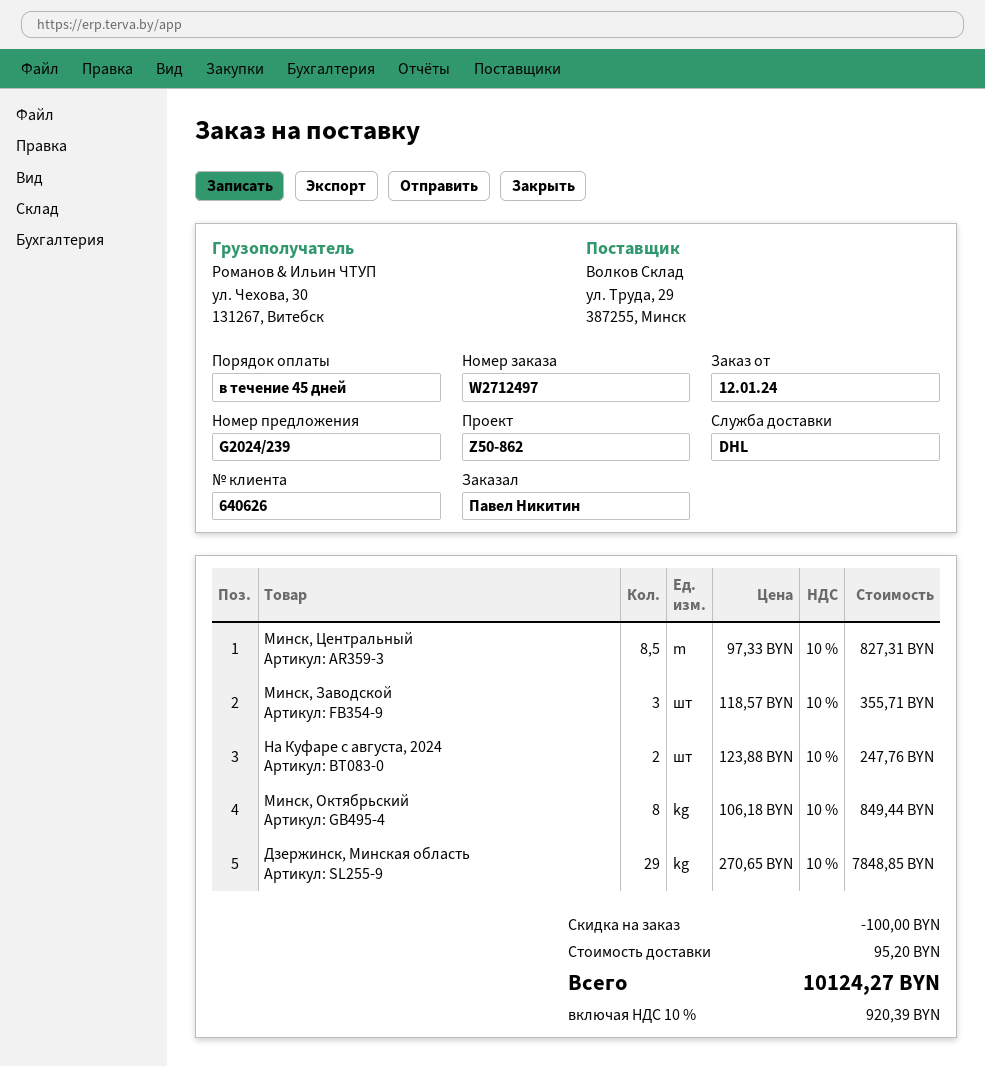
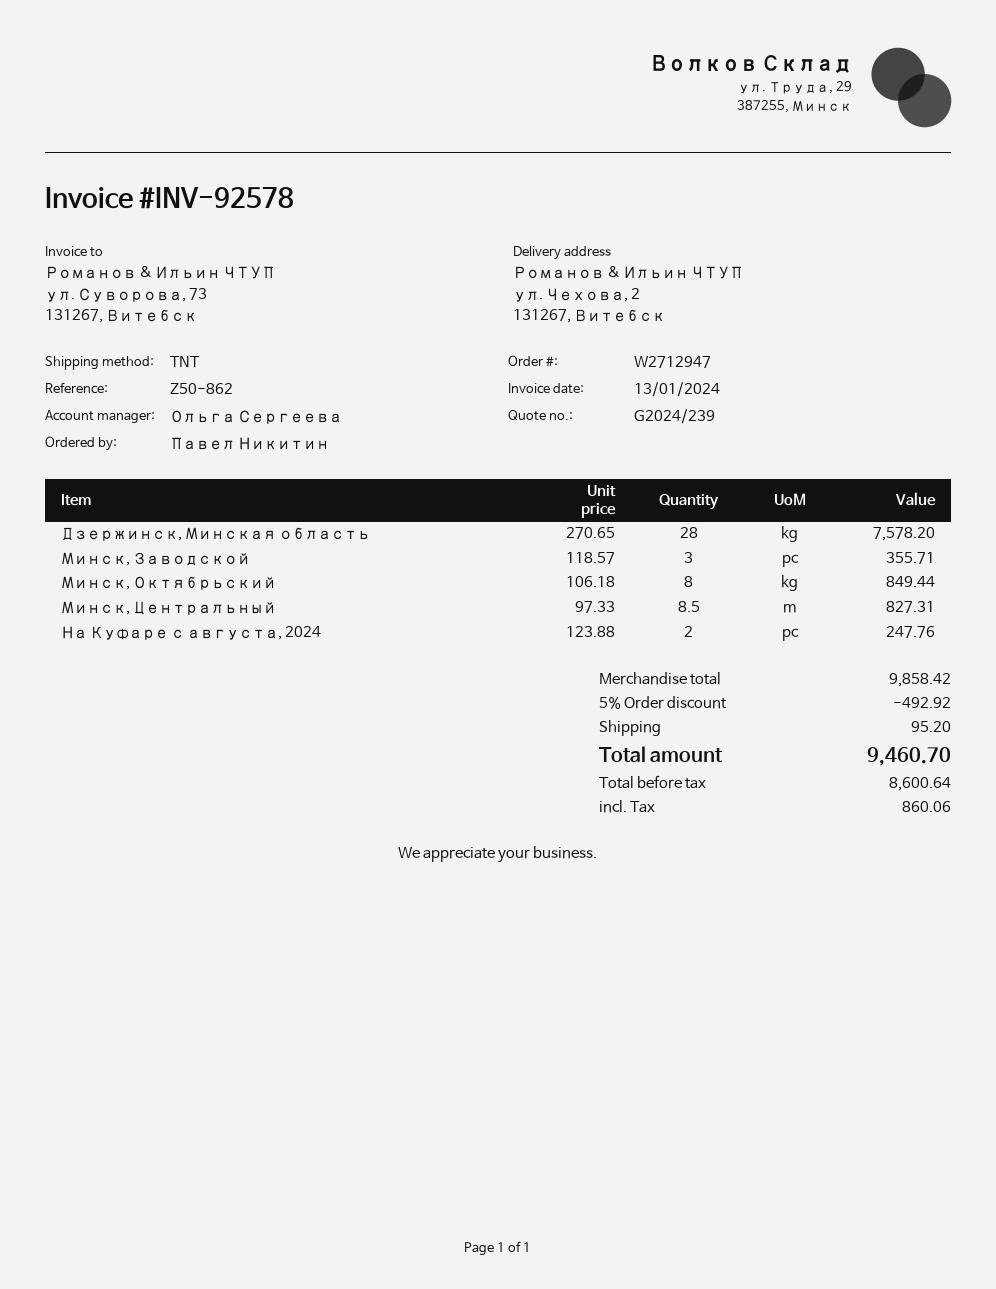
order number: W2712497 -> W2712947
shipping method: DHL -> TNT
ship to: ул. Чехова, 30, 131267, Витебск -> ул. Чехова, 2, 131267, Витебск
Дзержинск, Минская область: 29 x 270.65 = 7848.85 -> 28 x 270.65 = 7578.20
discount: 100.00 -> 492.92
tax: 920.39 -> 860.06
total: 10124.27 -> 9460.70

